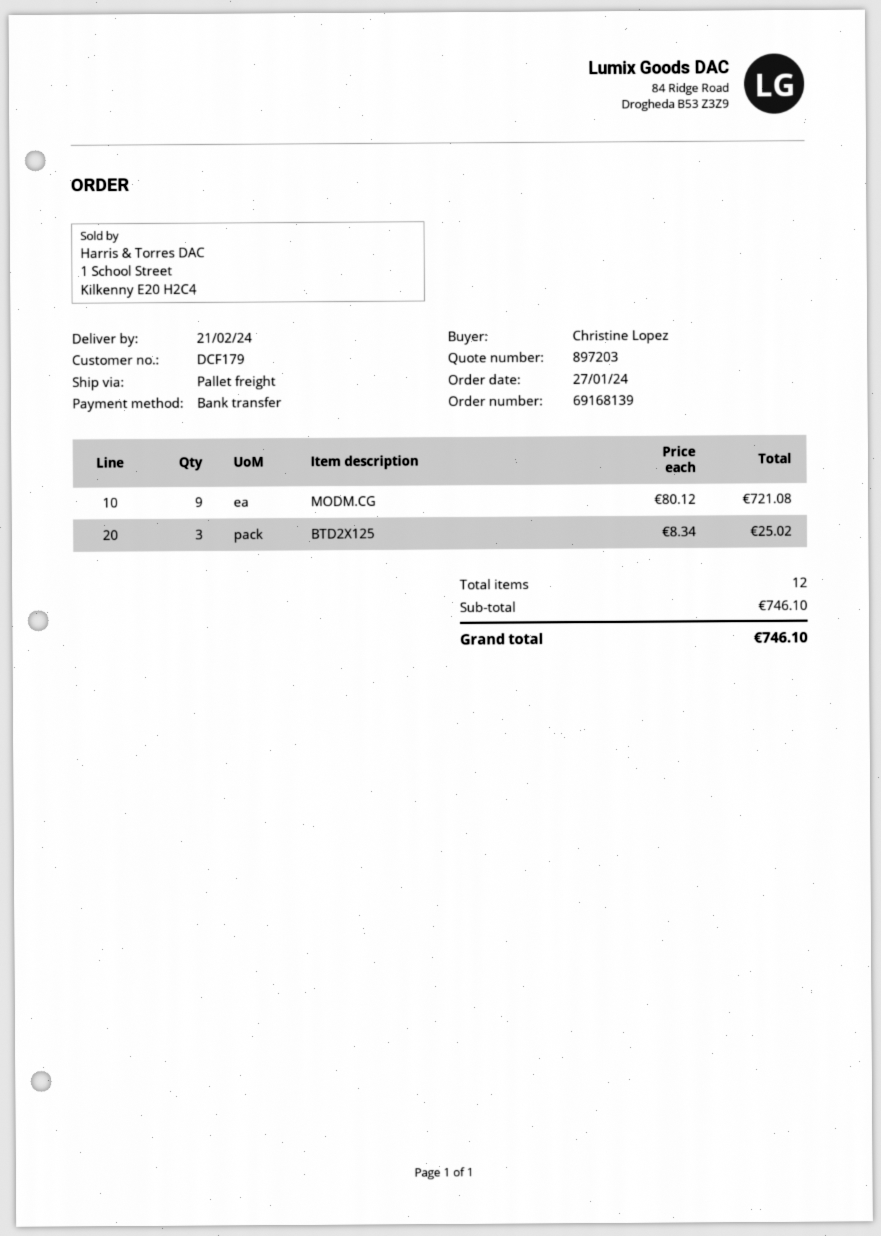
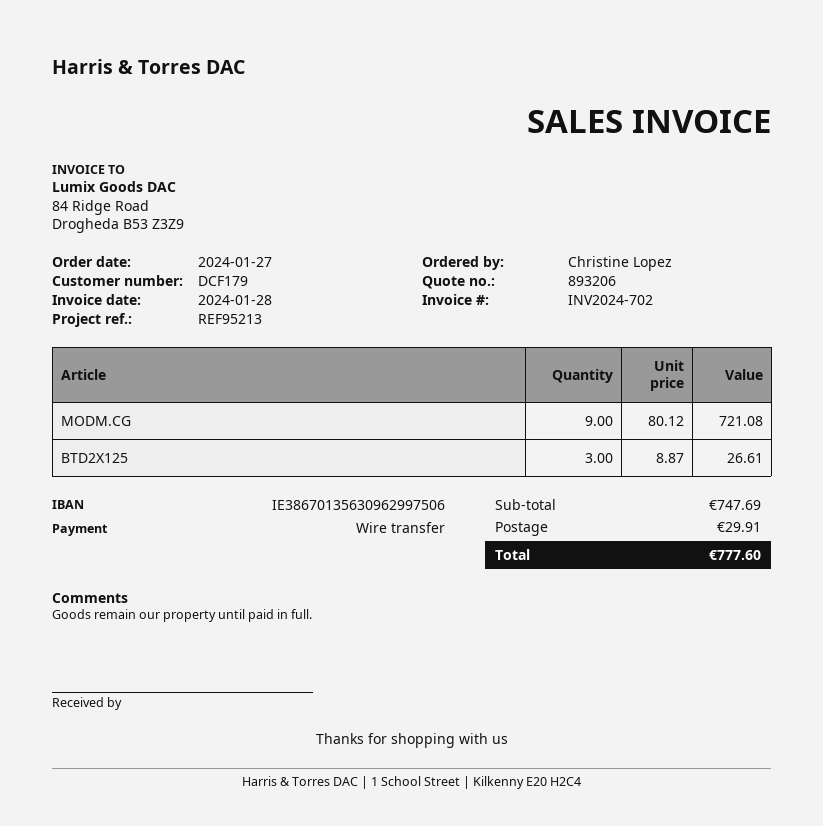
quote number: 897203 -> 893206
BTD2X125: 3 x 8.34 = 25.02 -> 3 x 8.87 = 26.61
subtotal: 746.10 -> 747.69
shipping: none -> 29.91
total: 746.10 -> 777.60

